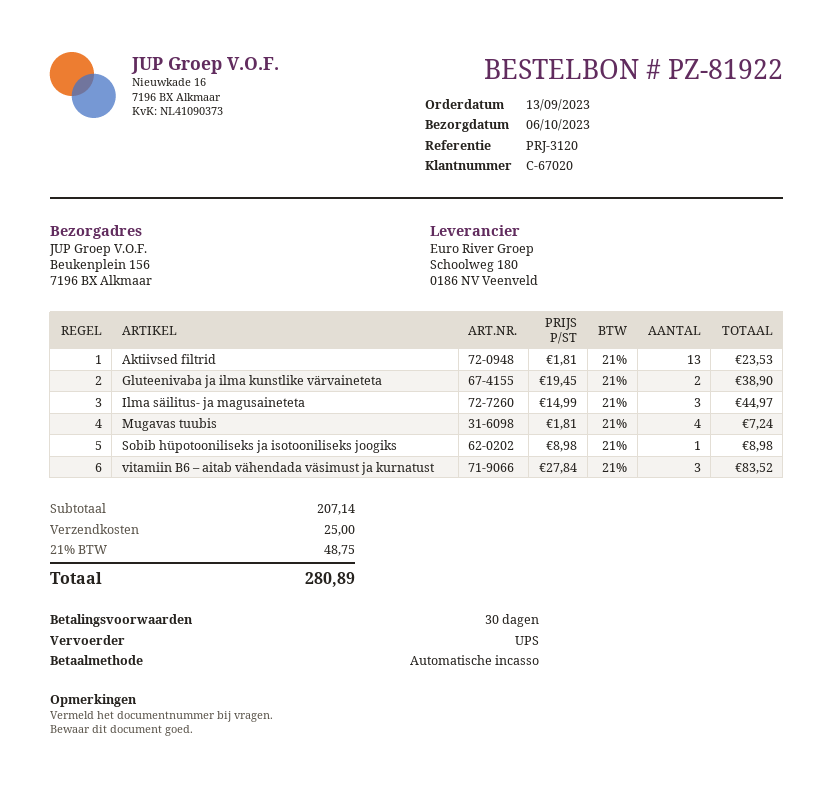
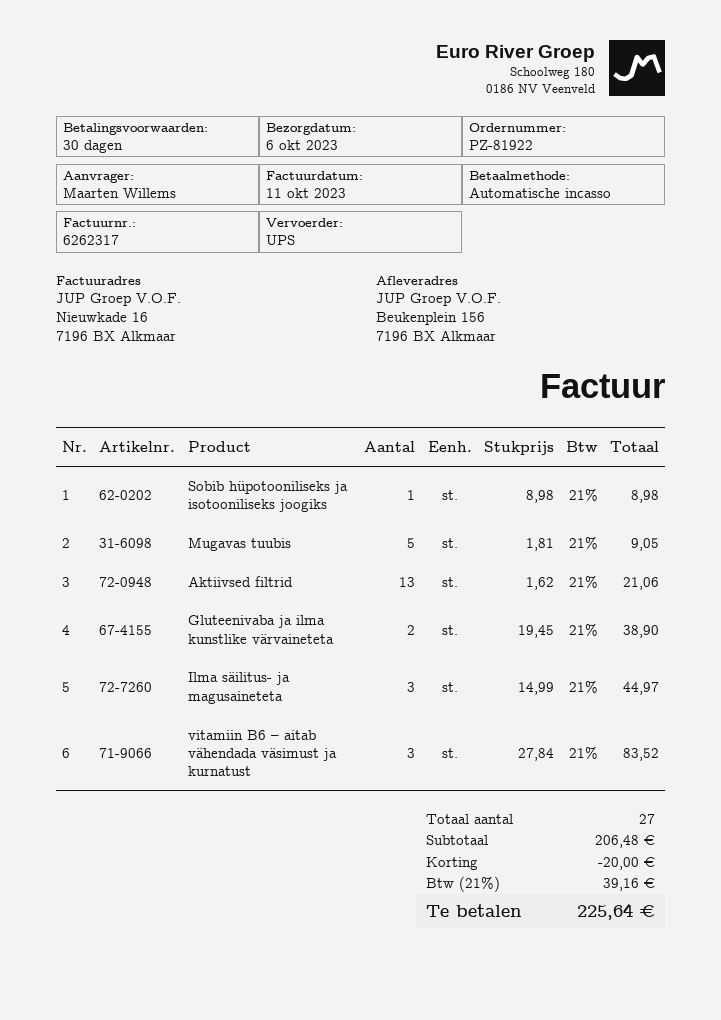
Aktiivsed filtrid: 13 x 1.81 = 23.53 -> 13 x 1.62 = 21.06
Mugavas tuubis: 4 x 1.81 = 7.24 -> 5 x 1.81 = 9.05
subtotal: 207.14 -> 206.48
discount: none -> 20.00
shipping: 25.00 -> none
tax: 21% = 48.75 -> 21% = 39.16
total: 280.89 -> 225.64

